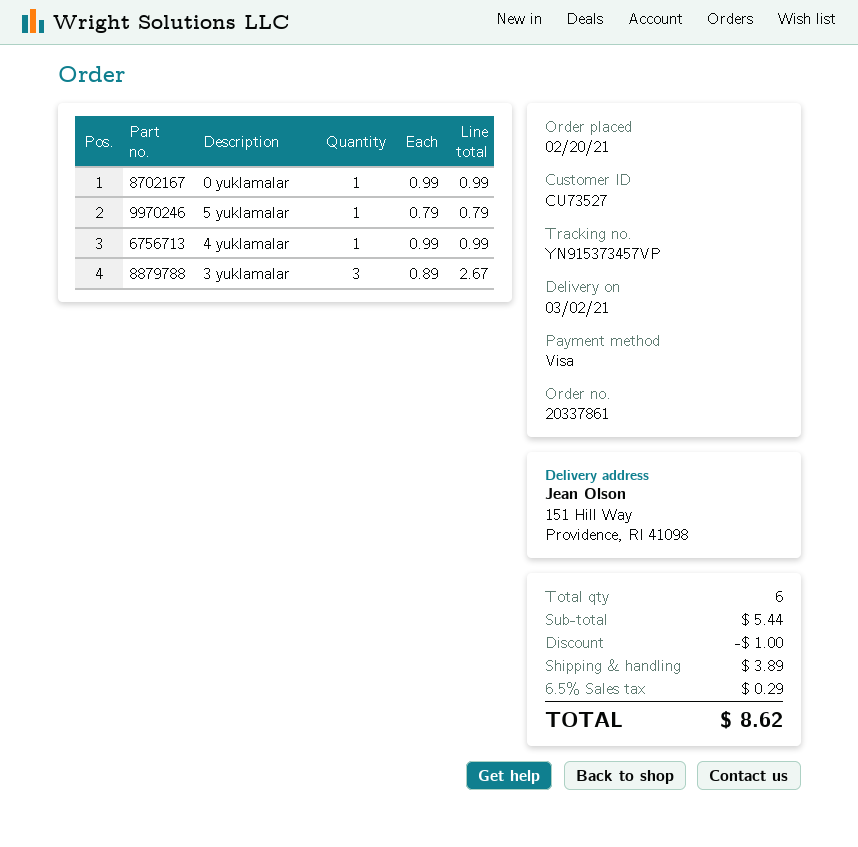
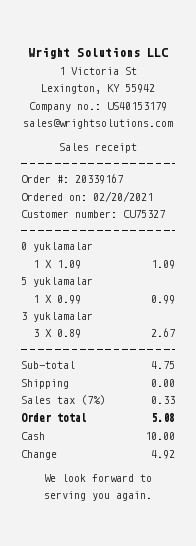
order number: 20337861 -> 20339167
customer number: CU73527 -> CU75327
payment method: Visa -> cash
0 yuklamalar: 1 x 0.99 = 0.99 -> 1 x 1.09 = 1.09
5 yuklamalar: 1 x 0.79 = 0.79 -> 1 x 0.99 = 0.99
4 yuklamalar: 1 x 0.99 = 0.99 -> none
subtotal: 5.44 -> 4.75
discount: 1.00 -> none
shipping: 3.89 -> 0.00
tax: 6.5% = 0.29 -> 7% = 0.33
total: 8.62 -> 5.08

